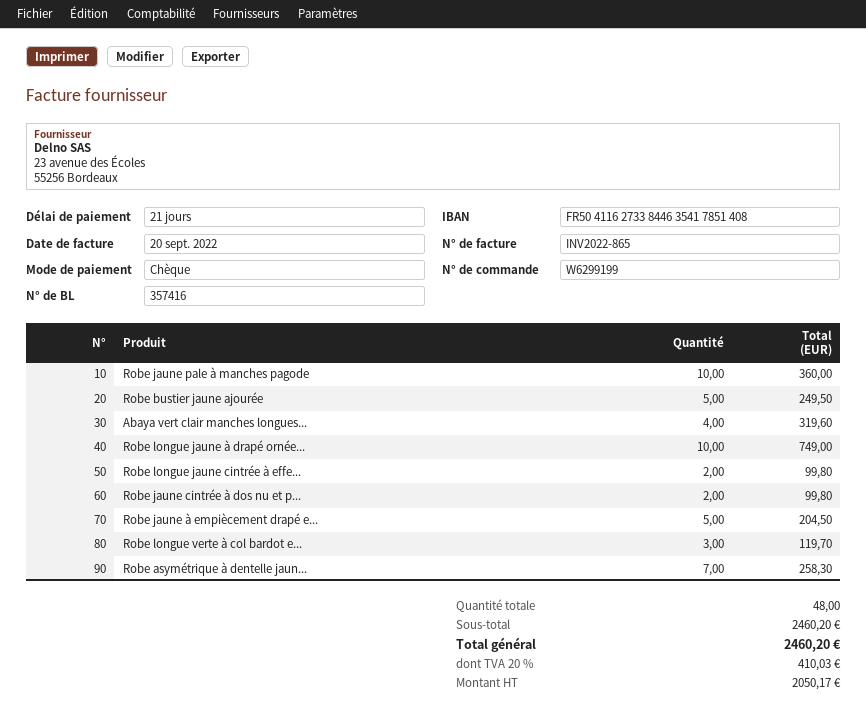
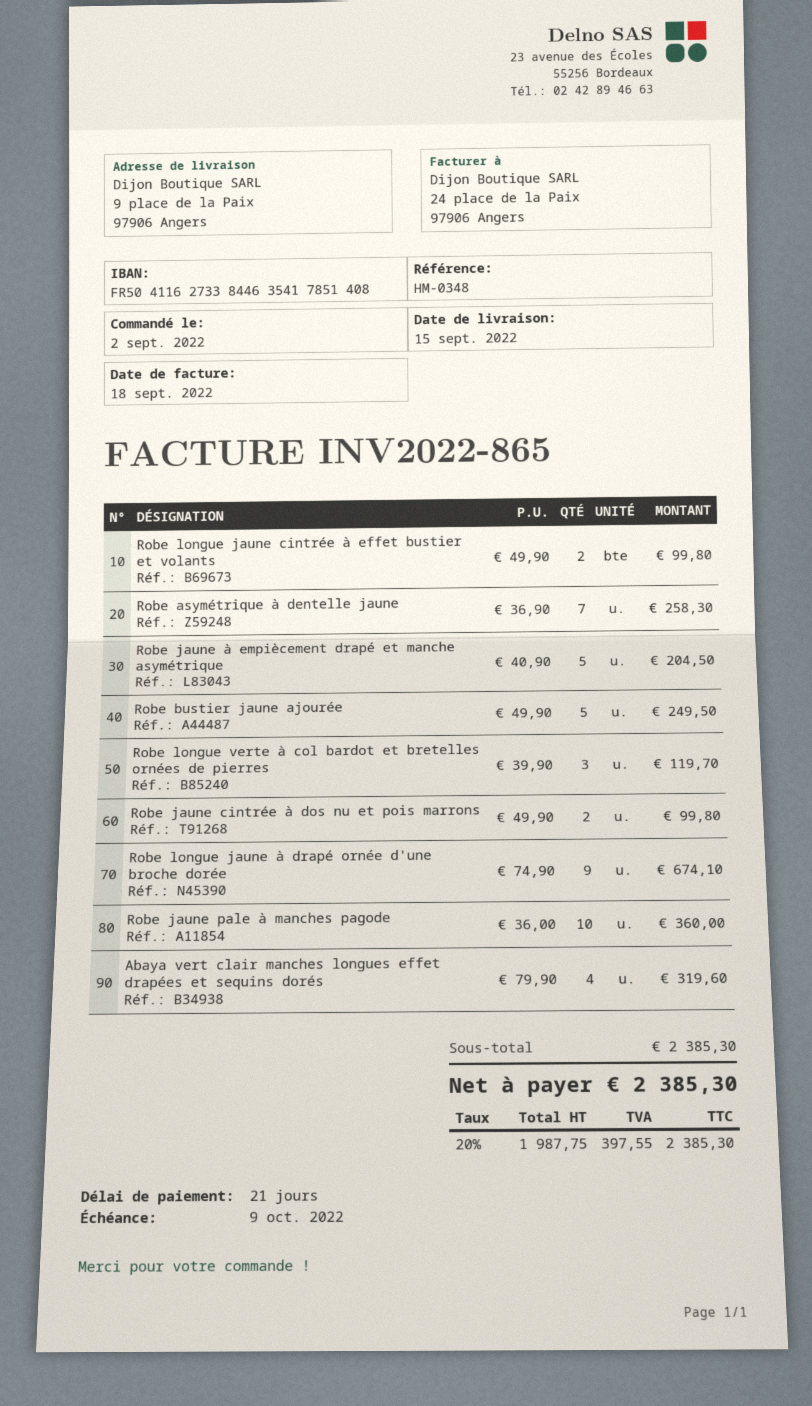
invoice date: 2022-09-20 -> 2022-09-18
Robe longue jaune à drapé ornée...: 10 for 749.00 -> 9 for 674.10
subtotal: 2460.20 -> 2385.30
net: 2050.17 -> 1987.75
tax: 20% = 410.03 -> 20% = 397.55
total: 2460.20 -> 2385.30

